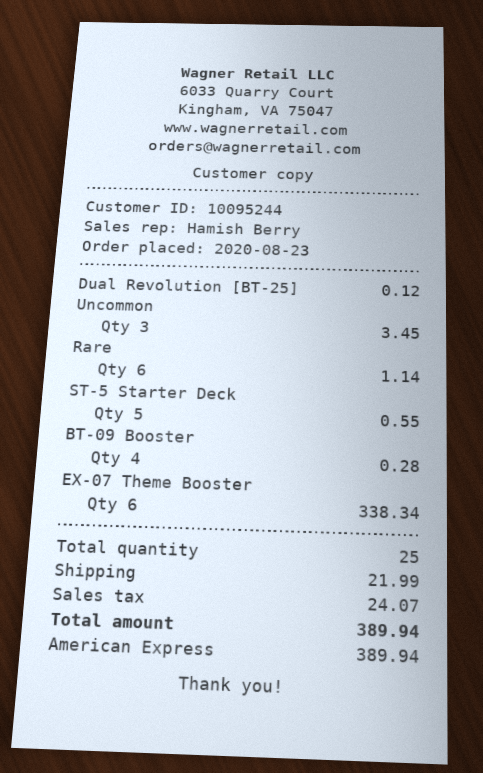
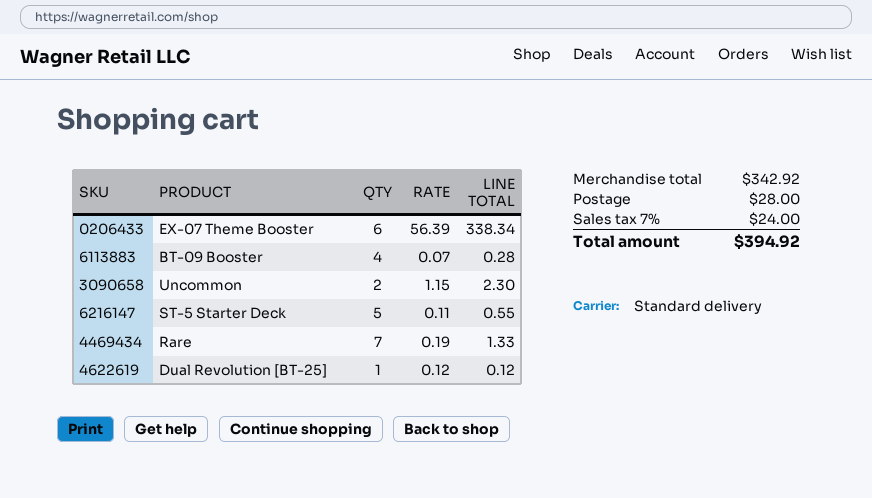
Uncommon: 3 for 3.45 -> 2 for 2.30
Rare: 6 for 1.14 -> 7 for 1.33
shipping: 21.99 -> 28.00
tax: 24.07 -> 24.00
total: 389.94 -> 394.92

